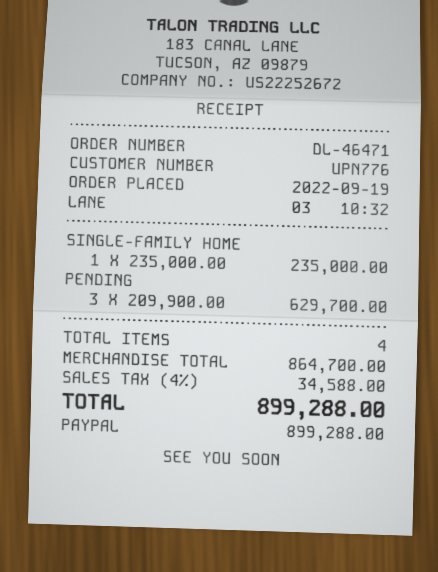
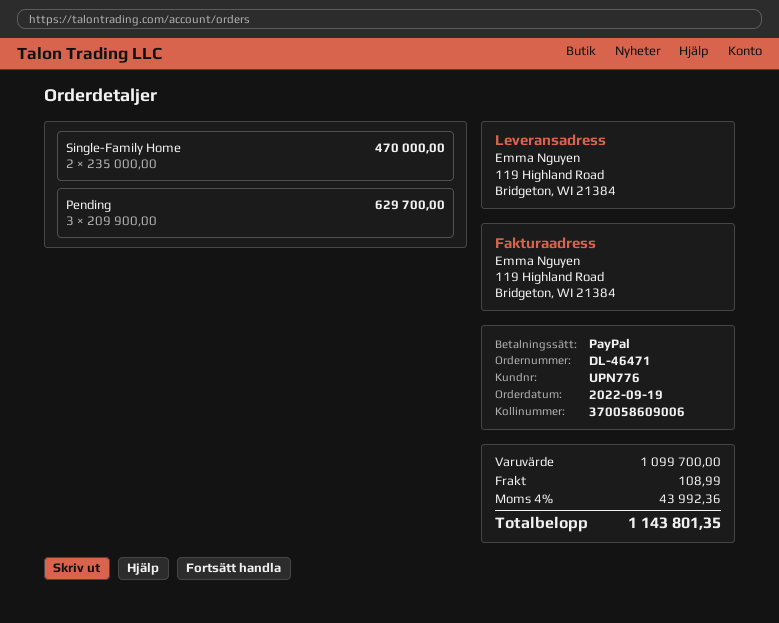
SINGLE-FAMILY HOME: 1 x 235000.00 = 235000.00 -> 2 x 235000.00 = 470000.00
subtotal: 864700.00 -> 1099700.00
shipping: none -> 108.99
tax: 4% = 34588.00 -> 4% = 43992.36
total: 899288.00 -> 1143801.35

